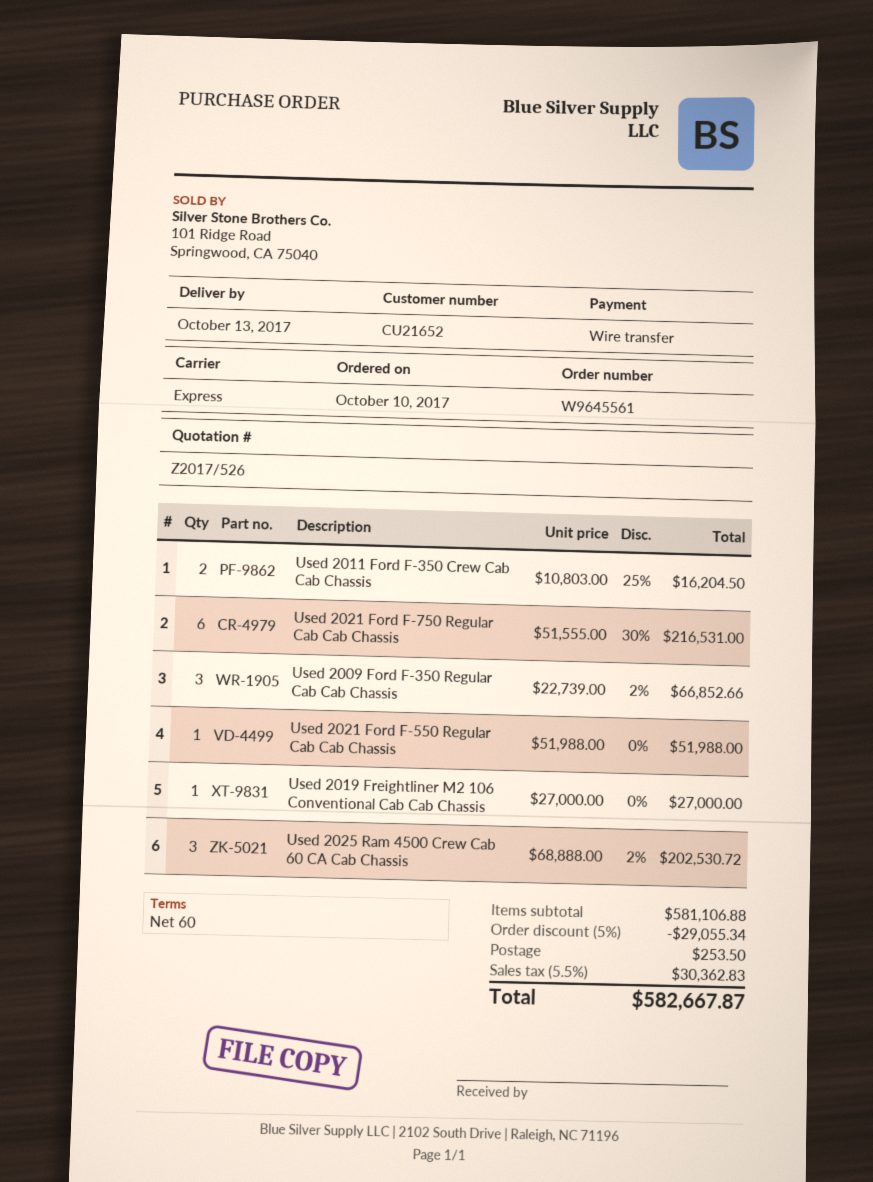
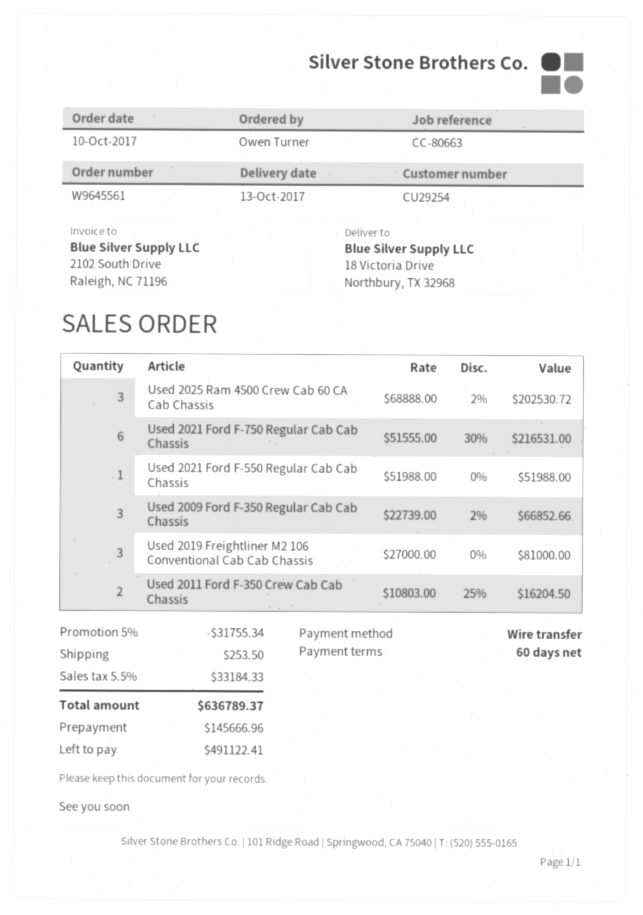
customer number: CU21652 -> CU29254
Used 2019 Freightliner M2 106 Conventional Cab Cab Chassis: 1 x 27000.00 = 27000.00 -> 3 x 27000.00 = 81000.00
discount: 5% = 29055.34 -> 5% = 31755.34
tax: 5.5% = 30362.83 -> 5.5% = 33184.33
total: 582667.87 -> 636789.37

